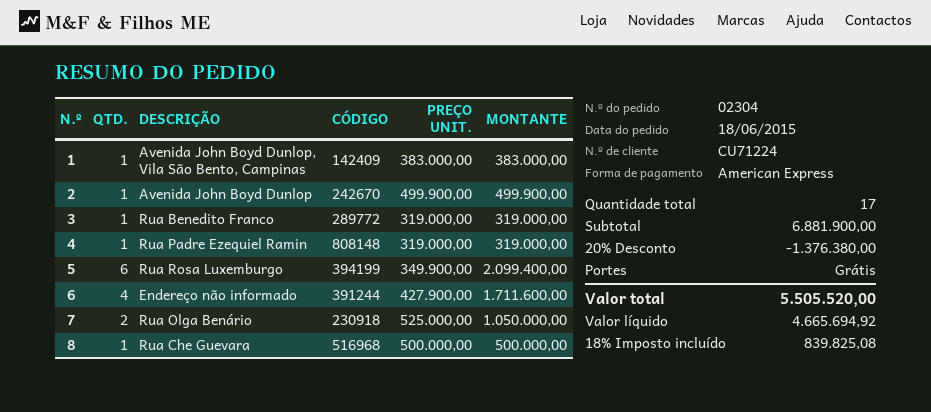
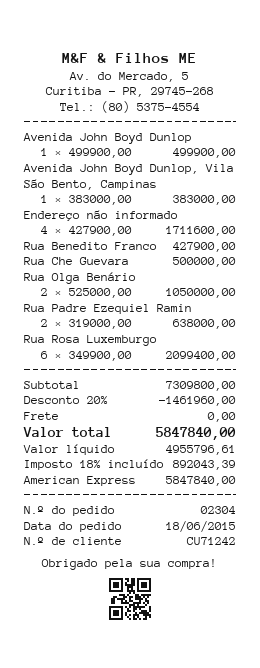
customer number: CU71224 -> CU71242
Rua Benedito Franco: 1 x 319000.00 = 319000.00 -> 1 x 427900.00 = 427900.00
Rua Padre Ezequiel Ramin: 1 x 319000.00 = 319000.00 -> 2 x 319000.00 = 638000.00
subtotal: 6881900.00 -> 7309800.00
discount: 20% = 1376380.00 -> 20% = 1461960.00
net: 4665694.92 -> 4955796.61
tax: 18% = 839825.08 -> 18% = 892043.39
total: 5505520.00 -> 5847840.00

